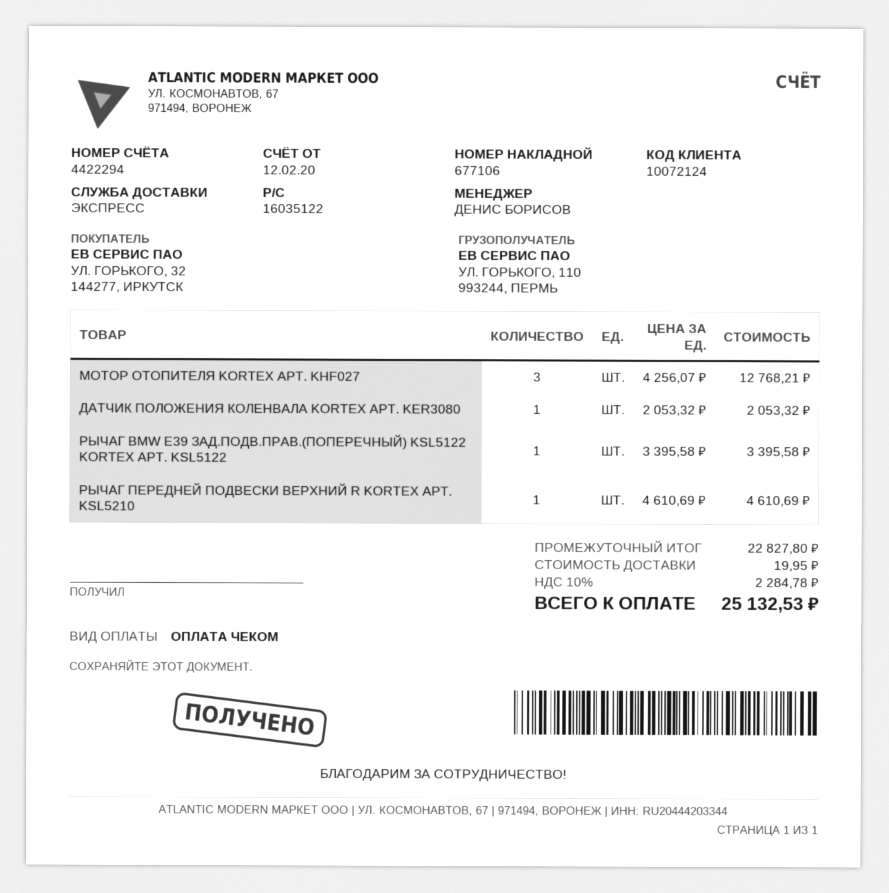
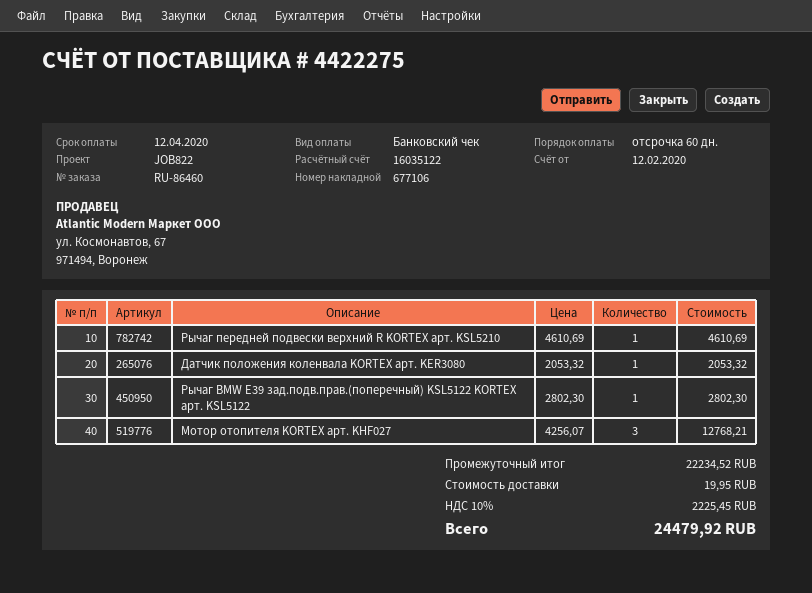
invoice number: 4422294 -> 4422275
РЫЧАГ BMW E39 ЗАД.ПОДВ.ПРАВ.(ПОПЕРЕЧНЫЙ) KSL5122 KORTEX АРТ. KSL5122: 1 x 3395.58 = 3395.58 -> 1 x 2802.30 = 2802.30
subtotal: 22827.80 -> 22234.52
tax: 10% = 2284.78 -> 10% = 2225.45
total: 25132.53 -> 24479.92

